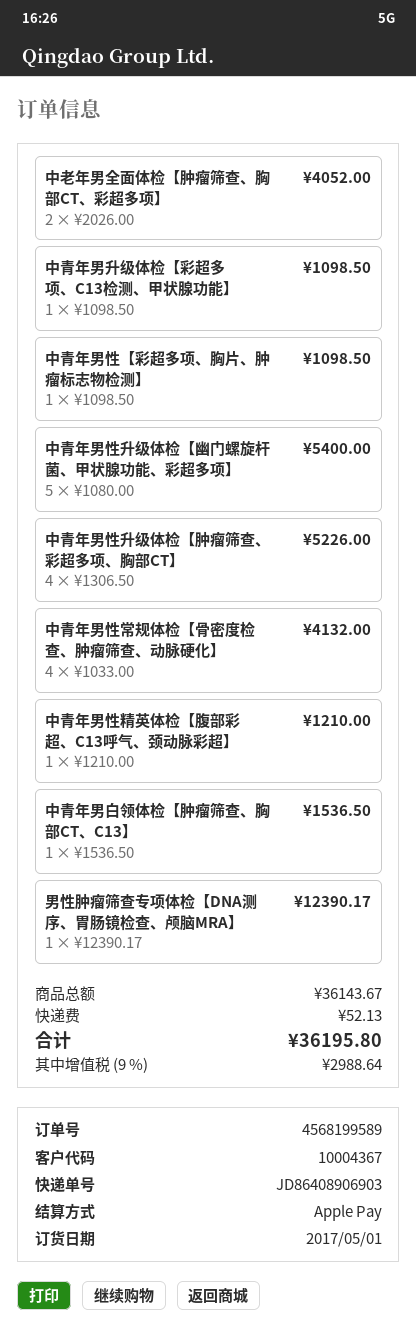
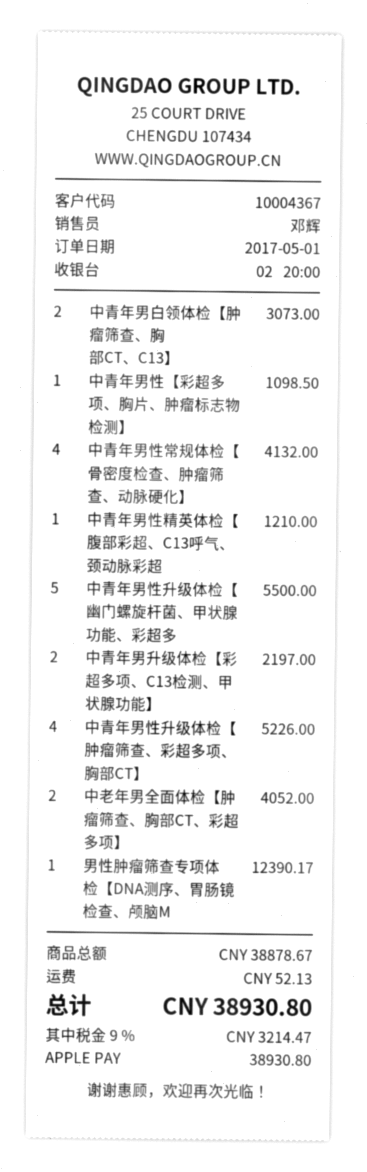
中青年男升级体检【彩超多项、C13检测、甲状腺功能】: 1 for 1098.50 -> 2 for 2197.00
中青年男性升级体检【幽门螺旋杆菌、甲状腺功能、彩超多项】: 5 for 5400.00 -> 5 for 5500.00
中青年男白领体检【肿瘤筛查、胸部CT、C13】: 1 for 1536.50 -> 2 for 3073.00
subtotal: 36143.67 -> 38878.67
tax: 9% = 2988.64 -> 9% = 3214.47
total: 36195.80 -> 38930.80

